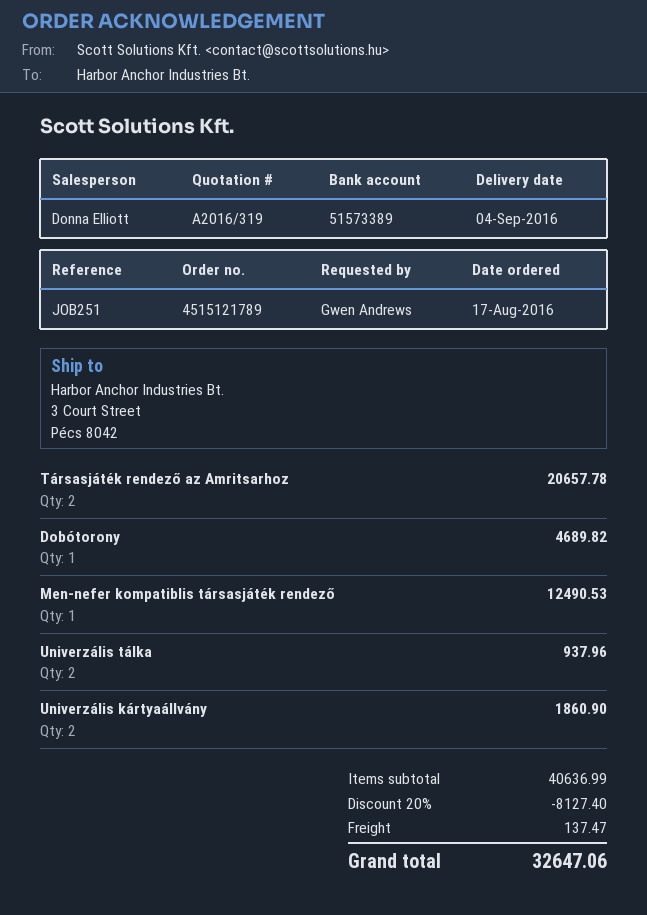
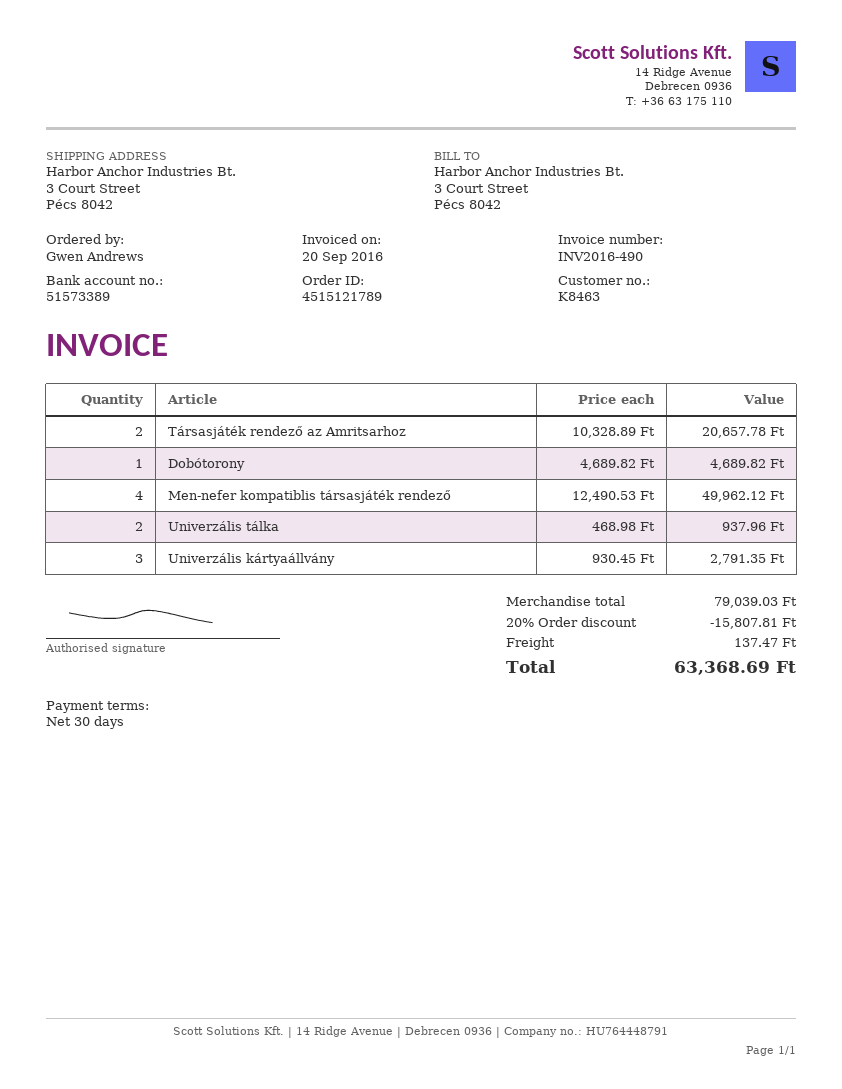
Men-nefer kompatiblis társasjáték rendező: 1 for 12490.53 -> 4 for 49962.12
Univerzális kártyaállvány: 2 for 1860.90 -> 3 for 2791.35
subtotal: 40636.99 -> 79039.03
discount: 20% = 8127.40 -> 20% = 15807.81
total: 32647.06 -> 63368.69

